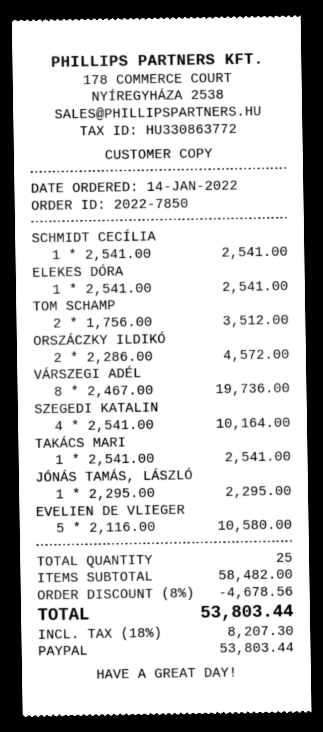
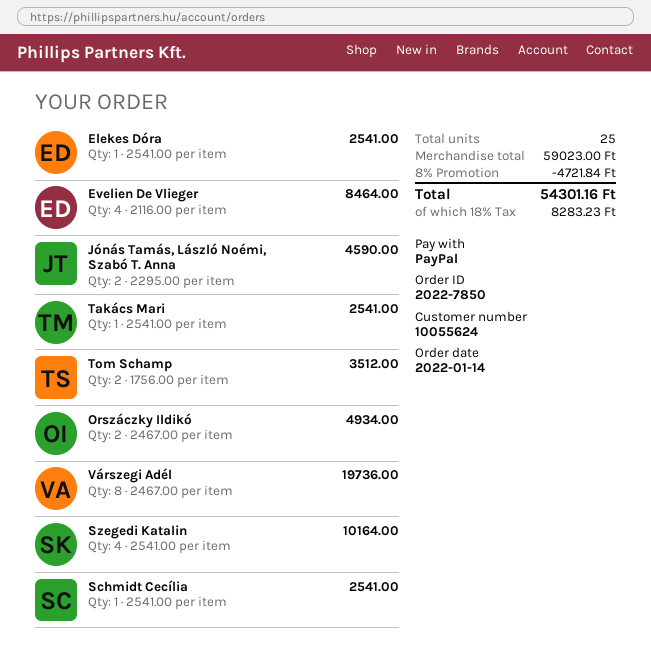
ORSZÁCZKY ILDIKÓ: 2 x 2286.00 = 4572.00 -> 2 x 2467.00 = 4934.00
JÓNÁS TAMÁS, LÁSZLÓ: 1 x 2295.00 = 2295.00 -> 2 x 2295.00 = 4590.00
EVELIEN DE VLIEGER: 5 x 2116.00 = 10580.00 -> 4 x 2116.00 = 8464.00
subtotal: 58482.00 -> 59023.00
discount: 8% = 4678.56 -> 8% = 4721.84
tax: 18% = 8207.30 -> 18% = 8283.23
total: 53803.44 -> 54301.16

